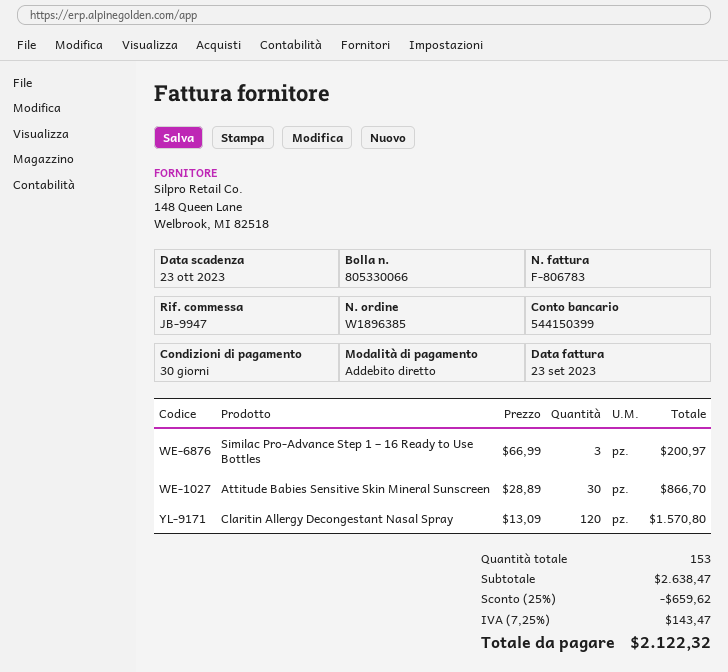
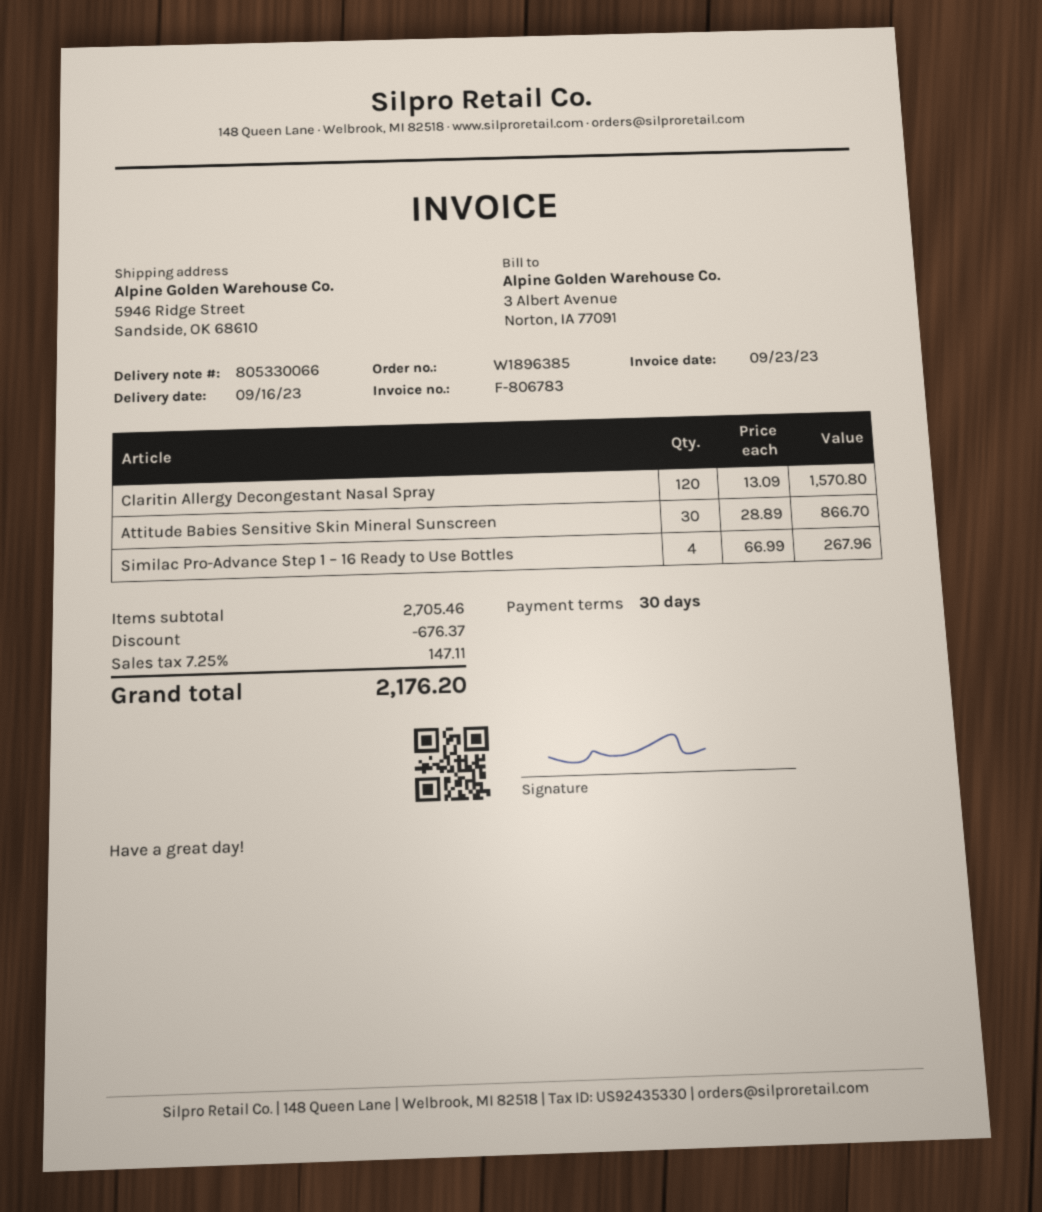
Similac Pro-Advance Step 1 – 16 Ready to Use Bottles: 3 x 66.99 = 200.97 -> 4 x 66.99 = 267.96
subtotal: 2638.47 -> 2705.46
discount: 659.62 -> 676.37
tax: 7.25% = 143.47 -> 7.25% = 147.11
total: 2122.32 -> 2176.20

